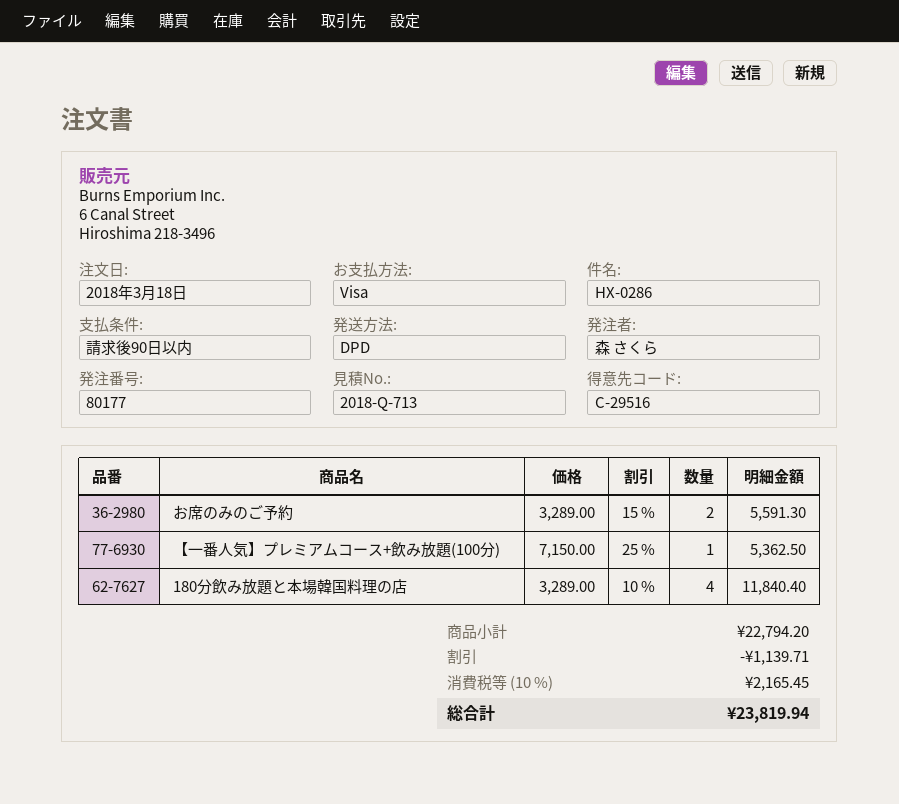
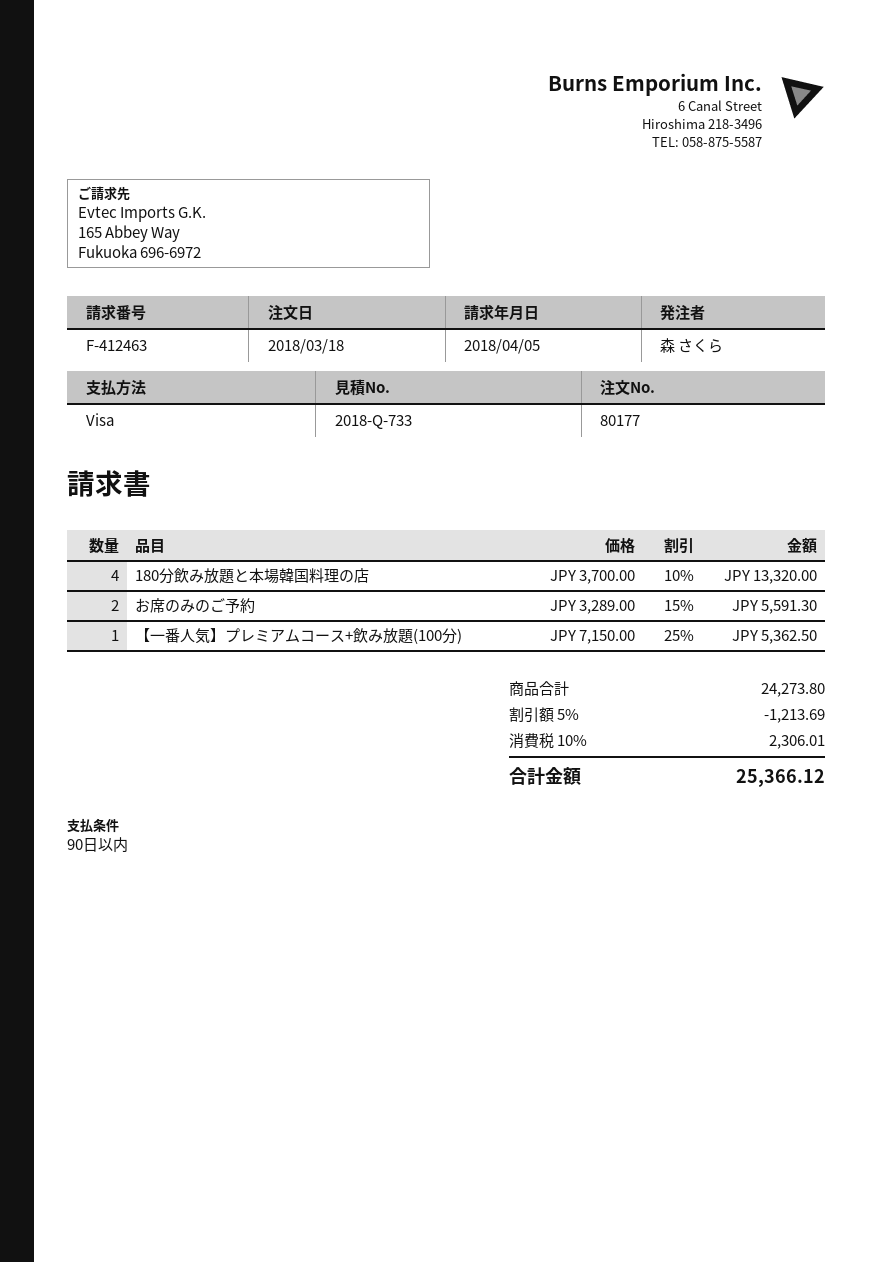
quote number: 2018-Q-713 -> 2018-Q-733
180分飲み放題と本場韓国料理の店: 4 x 3289.00 - 10% = 11840.40 -> 4 x 3700.00 - 10% = 13320.00
subtotal: 22794.20 -> 24273.80
discount: 1139.71 -> 1213.69
tax: 10% = 2165.45 -> 10% = 2306.01
total: 23819.94 -> 25366.12

